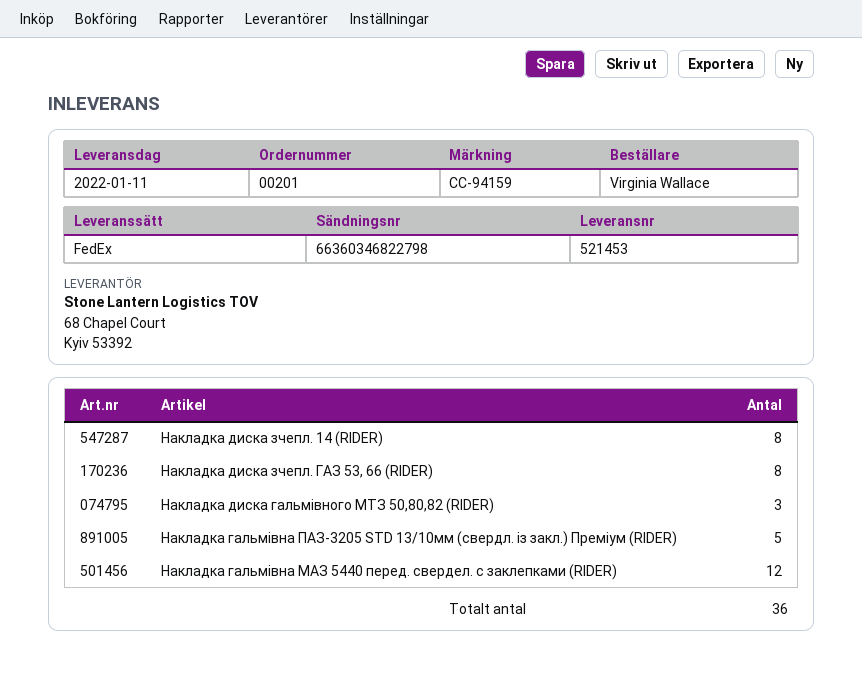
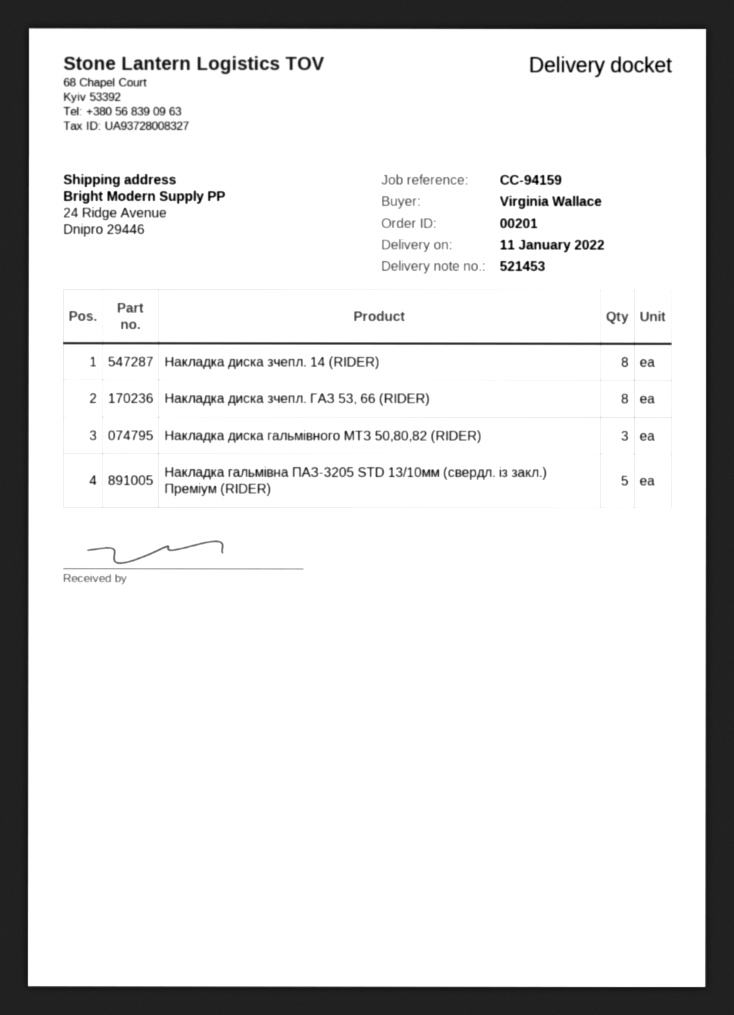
Накладка гальмівна МАЗ 5440 перед. свердел. с заклепками (RIDER): 12 -> none

